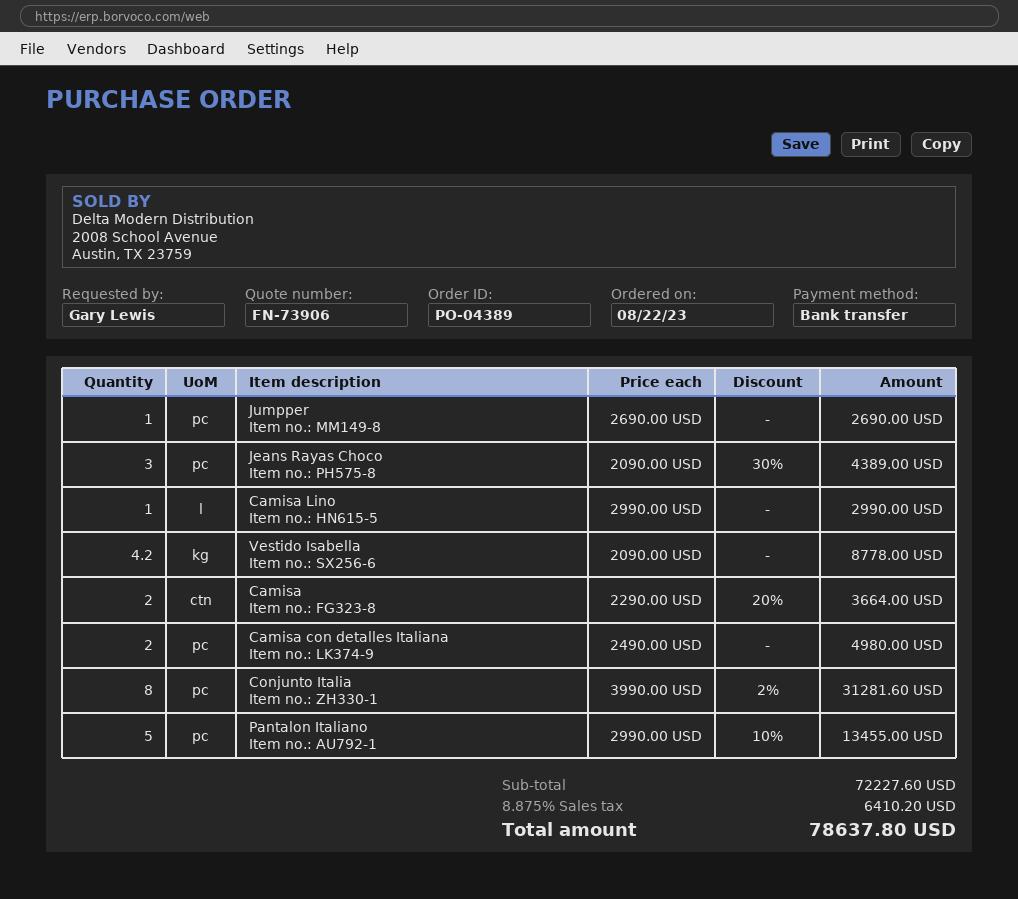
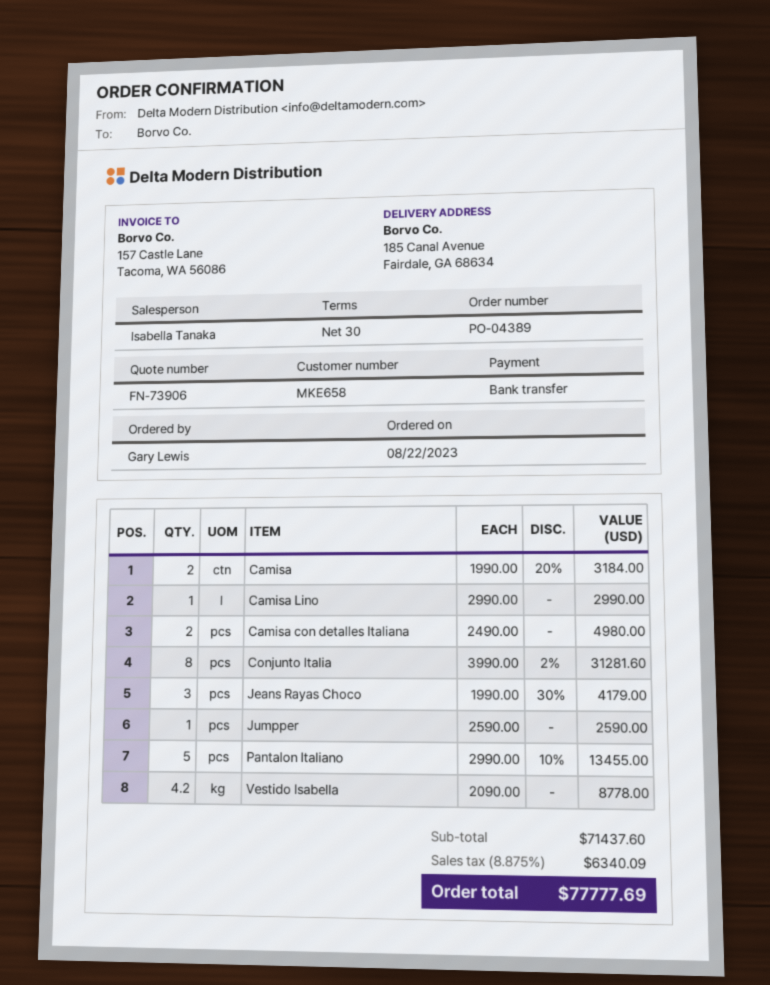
Jumpper: 1 x 2690.00 = 2690.00 -> 1 x 2590.00 = 2590.00
Jeans Rayas Choco: 3 x 2090.00 - 30% = 4389.00 -> 3 x 1990.00 - 30% = 4179.00
Camisa: 2 x 2290.00 - 20% = 3664.00 -> 2 x 1990.00 - 20% = 3184.00
subtotal: 72227.60 -> 71437.60
tax: 8.875% = 6410.20 -> 8.875% = 6340.09
total: 78637.80 -> 77777.69

